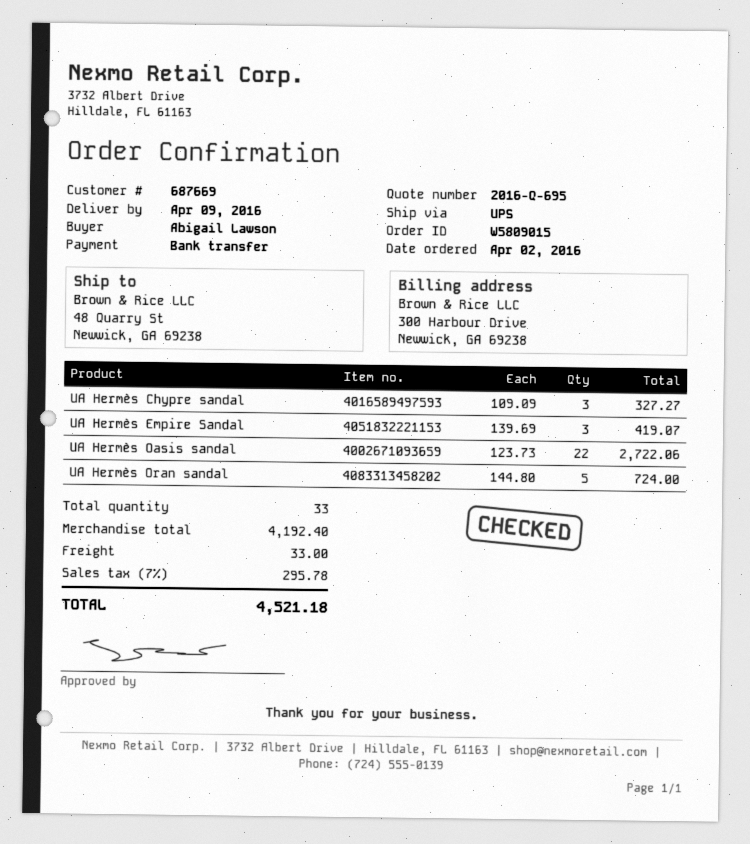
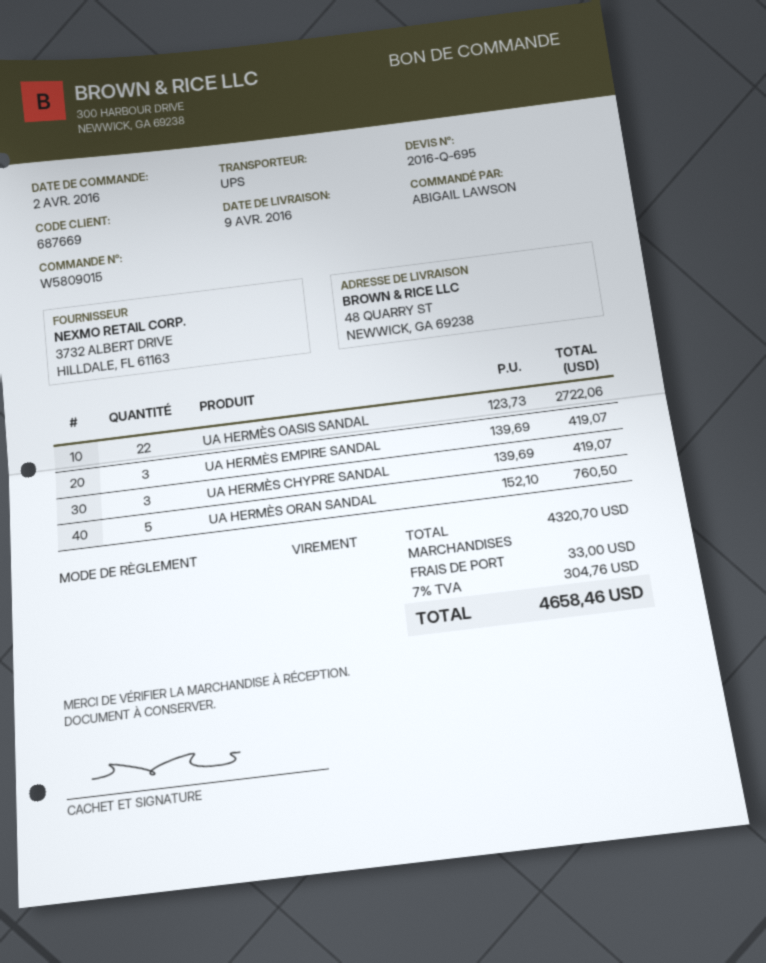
UA Hermès Chypre sandal: 3 x 109.09 = 327.27 -> 3 x 139.69 = 419.07
UA Hermès Oran sandal: 5 x 144.80 = 724.00 -> 5 x 152.10 = 760.50
subtotal: 4192.40 -> 4320.70
tax: 7% = 295.78 -> 7% = 304.76
total: 4521.18 -> 4658.46

